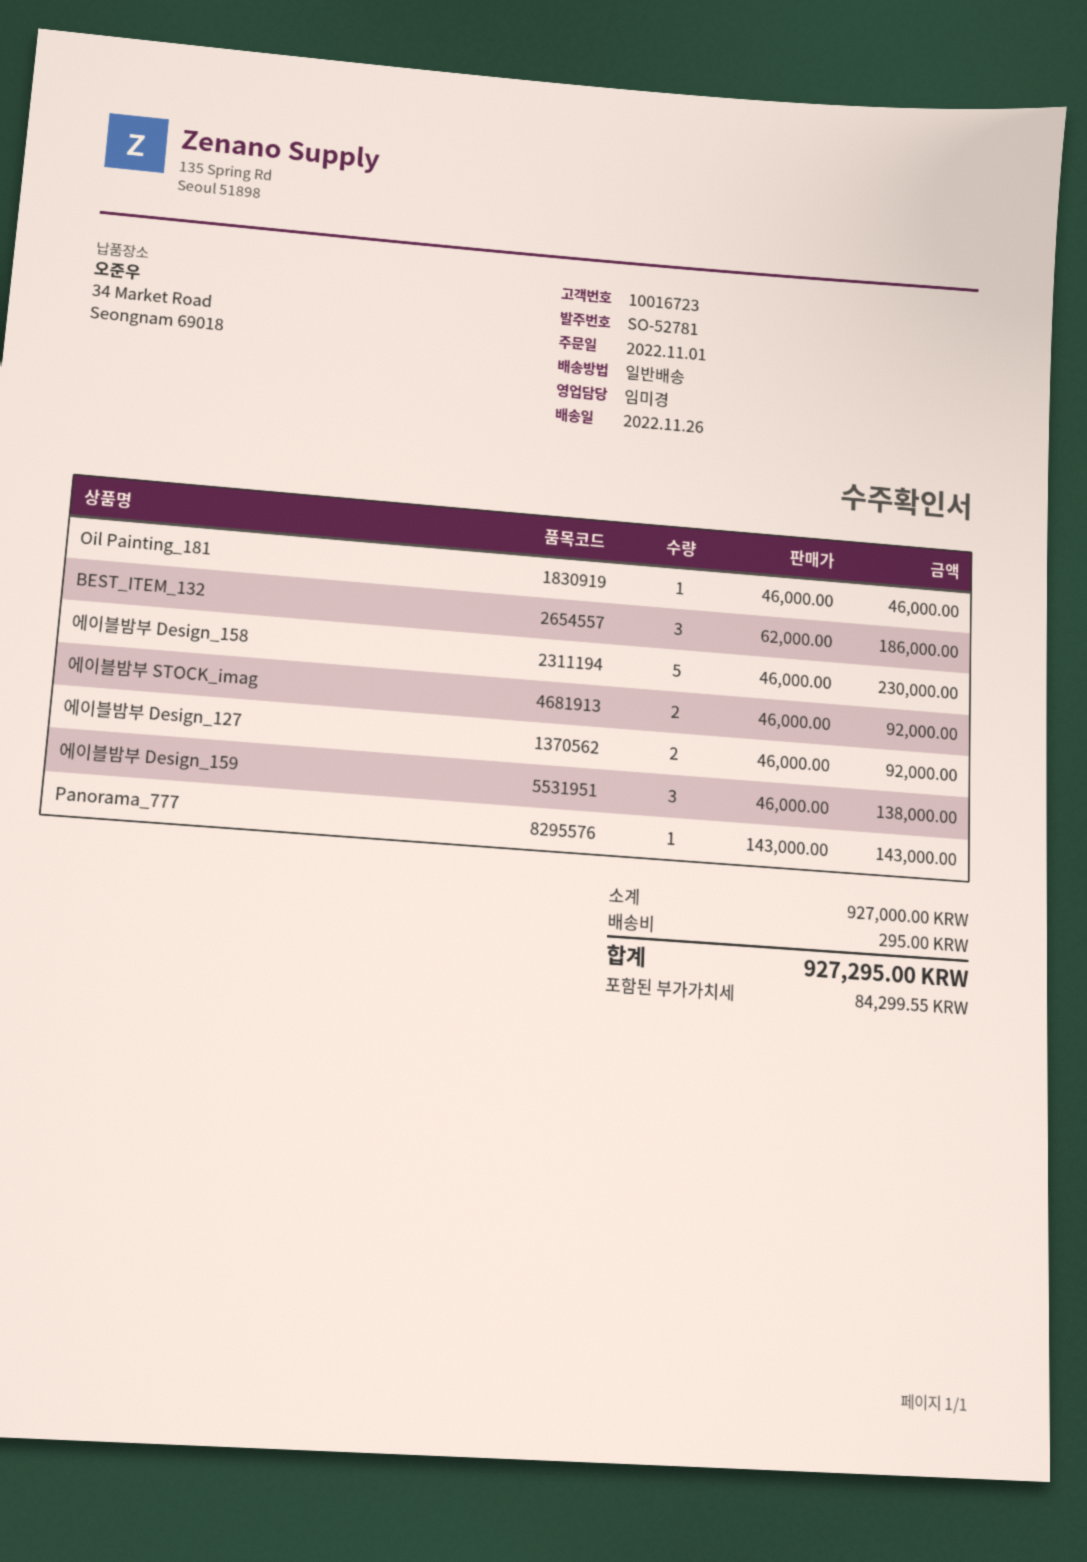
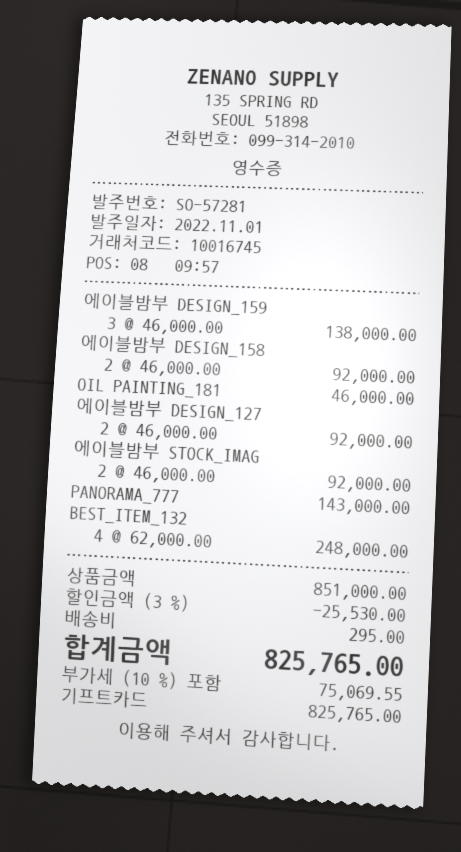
order number: SO-52781 -> SO-57281
customer number: 10016723 -> 10016745
BEST_ITEM_132: 3 x 62000.00 = 186000.00 -> 4 x 62000.00 = 248000.00
에이블밤부 Design_158: 5 x 46000.00 = 230000.00 -> 2 x 46000.00 = 92000.00
subtotal: 927000.00 -> 851000.00
discount: none -> 3% = 25530.00
tax: 84299.55 -> 75069.55
total: 927295.00 -> 825765.00

